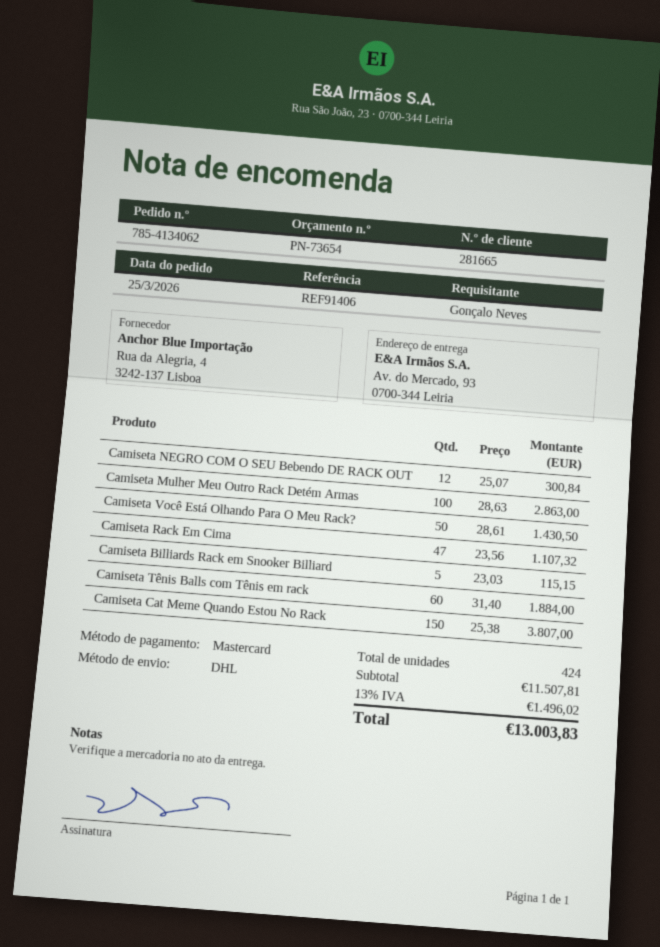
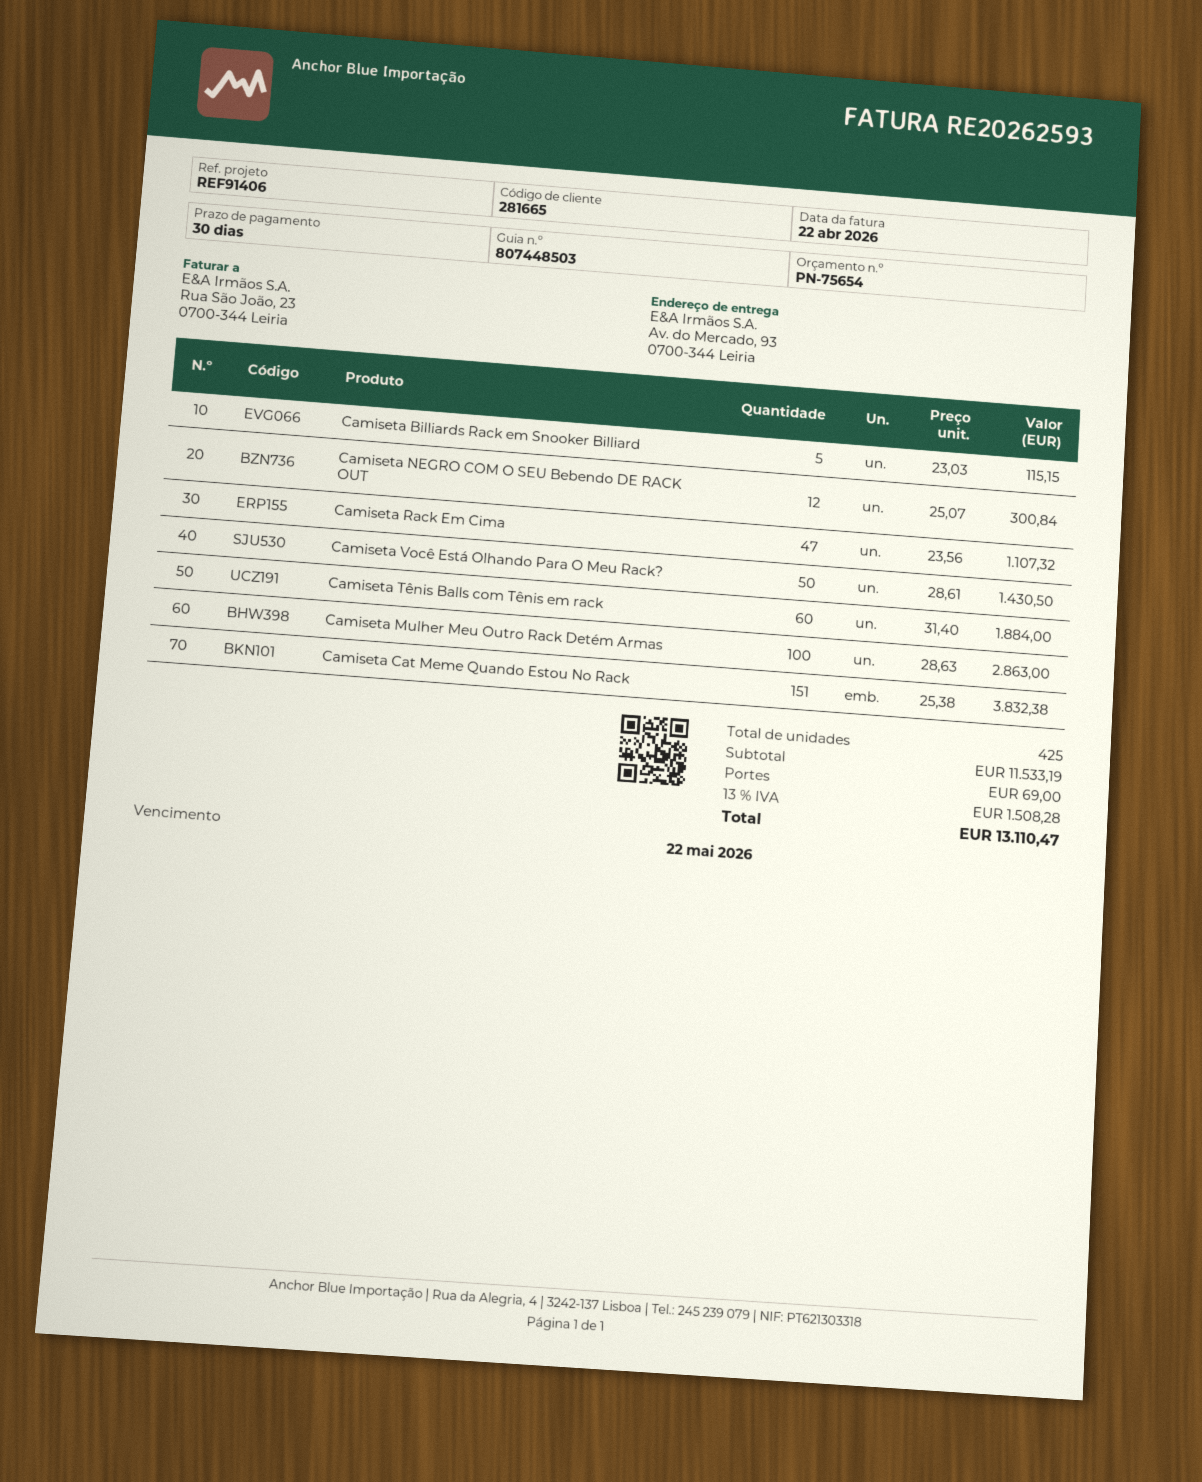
quote number: PN-73654 -> PN-75654
Camiseta Cat Meme Quando Estou No Rack: 150 x 25.38 = 3807.00 -> 151 x 25.38 = 3832.38
total quantity: 424 -> 425
subtotal: 11507.81 -> 11533.19
shipping: none -> 69.00
tax: 13% = 1496.02 -> 13% = 1508.28
total: 13003.83 -> 13110.47

